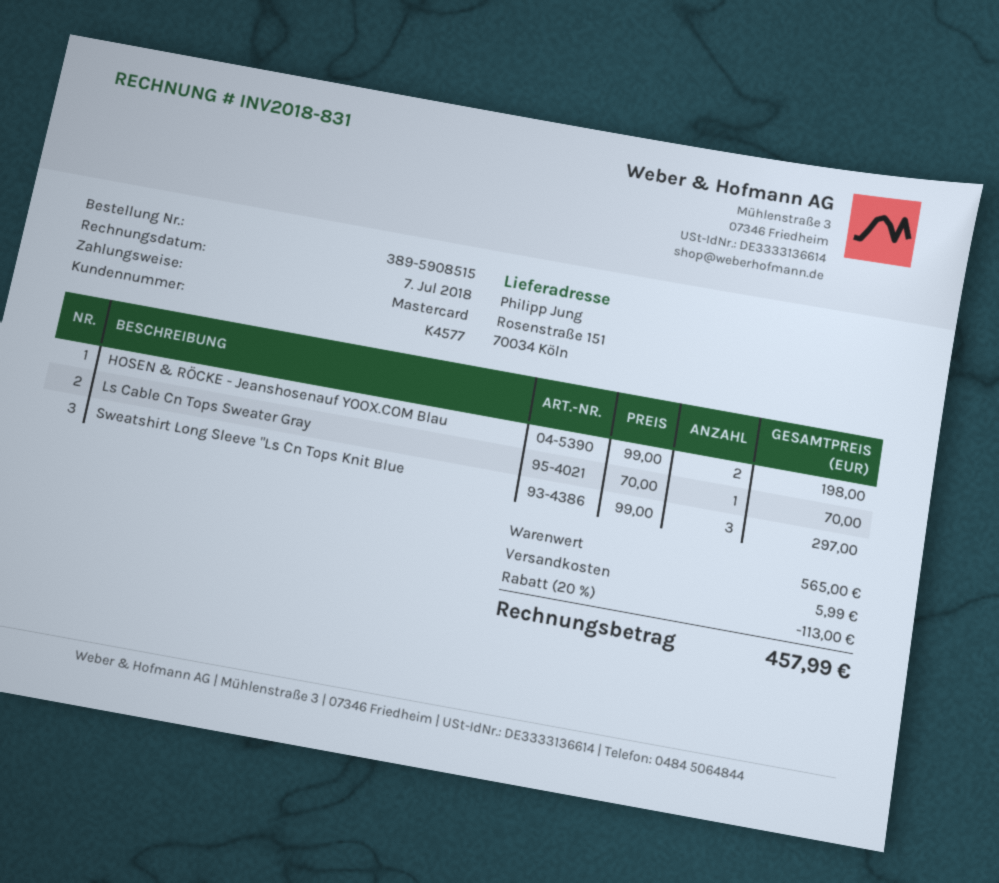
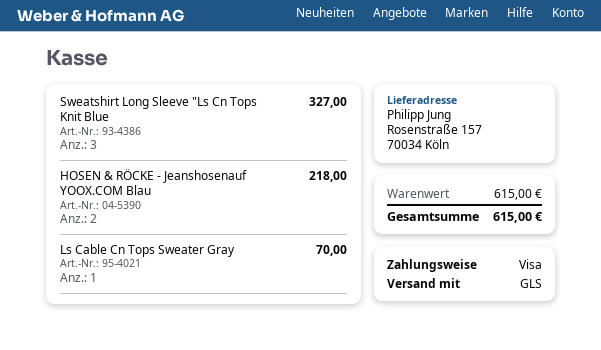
payment method: Mastercard -> Visa
ship to: Rosenstraße 151, 70034 Köln -> Rosenstraße 157, 70034 Köln
HOSEN & RÖCKE - Jeanshosenauf YOOX.COM Blau: 2 for 198.00 -> 2 for 218.00
Sweatshirt Long Sleeve "Ls Cn Tops Knit Blue: 3 for 297.00 -> 3 for 327.00
subtotal: 565.00 -> 615.00
discount: 20% = 113.00 -> none
shipping: 5.99 -> none
total: 457.99 -> 615.00

